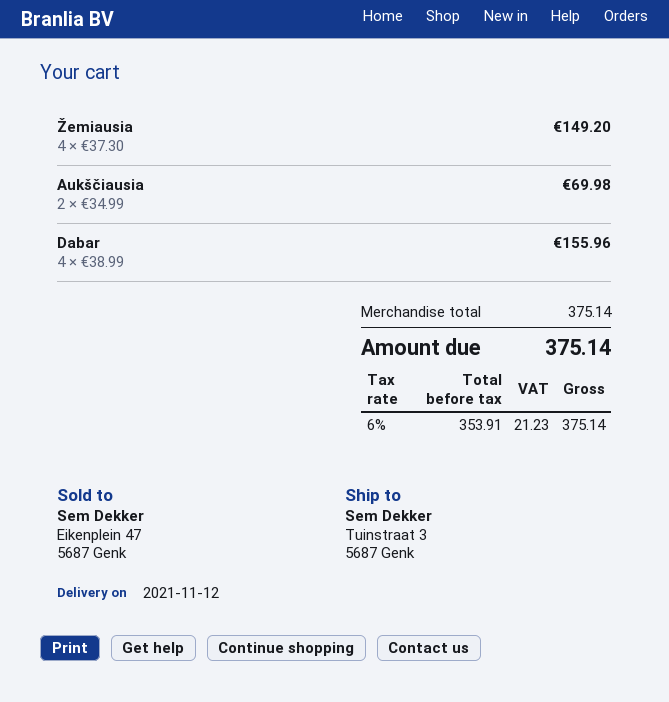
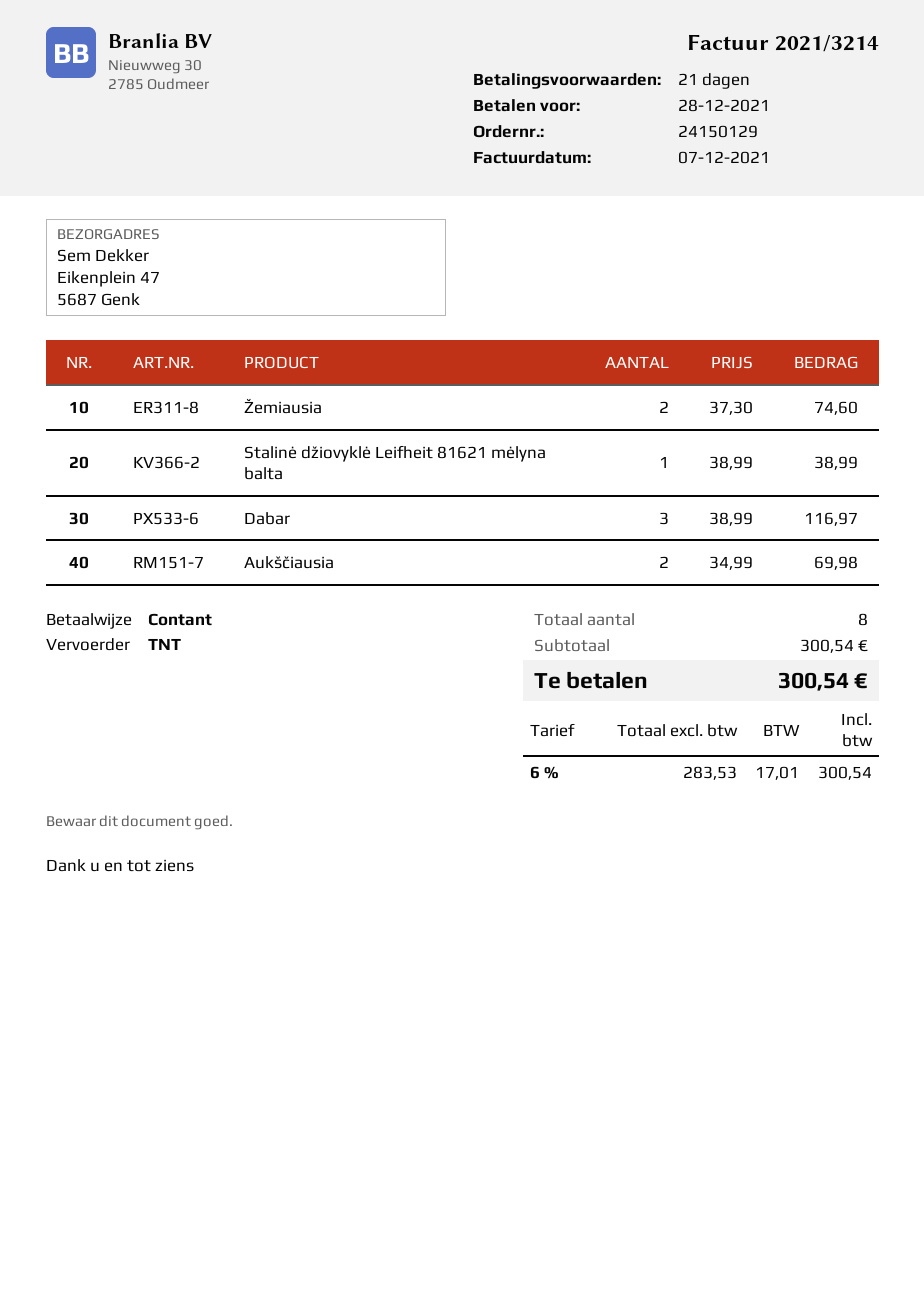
ship to: Tuinstraat 3, 5687 Genk -> Eikenplein 47, 5687 Genk
Žemiausia: 4 x 37.30 = 149.20 -> 2 x 37.30 = 74.60
Dabar: 4 x 38.99 = 155.96 -> 3 x 38.99 = 116.97
Stalinė džiovyklė Leifheit 81621 mėlyna balta: none -> 1 x 38.99 = 38.99
subtotal: 375.14 -> 300.54
net: 353.91 -> 283.53
tax: 6% = 21.23 -> 6% = 17.01
total: 375.14 -> 300.54

